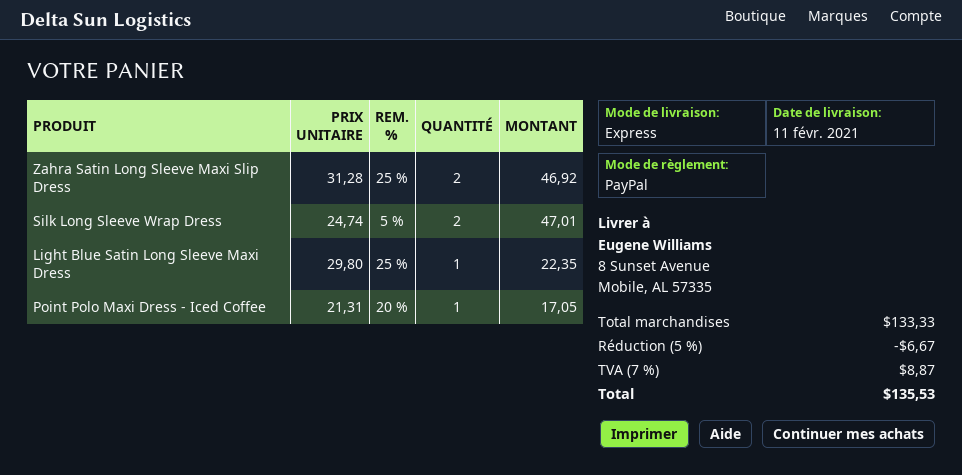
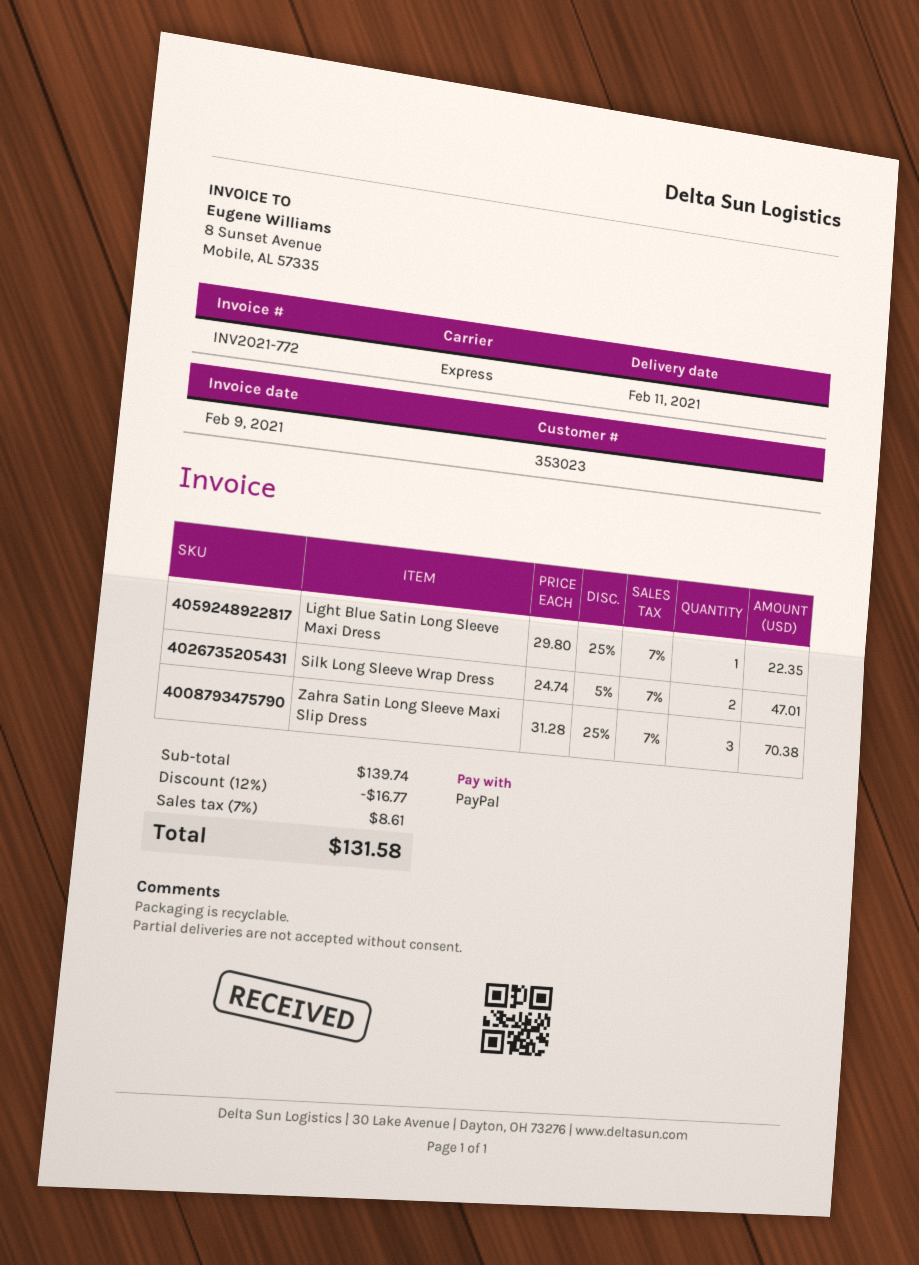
Zahra Satin Long Sleeve Maxi Slip Dress: 2 x 31.28 - 25% = 46.92 -> 3 x 31.28 - 25% = 70.38
Point Polo Maxi Dress - Iced Coffee: 1 x 21.31 - 20% = 17.05 -> none
subtotal: 133.33 -> 139.74
discount: 5% = 6.67 -> 12% = 16.77
tax: 7% = 8.87 -> 7% = 8.61
total: 135.53 -> 131.58

